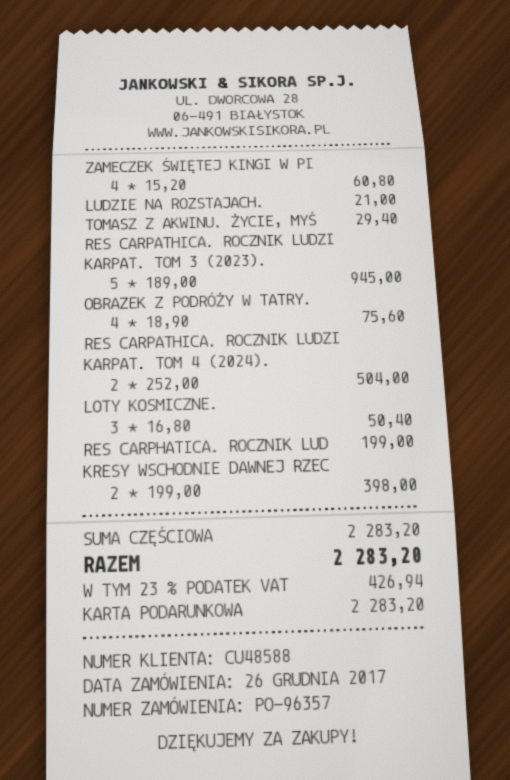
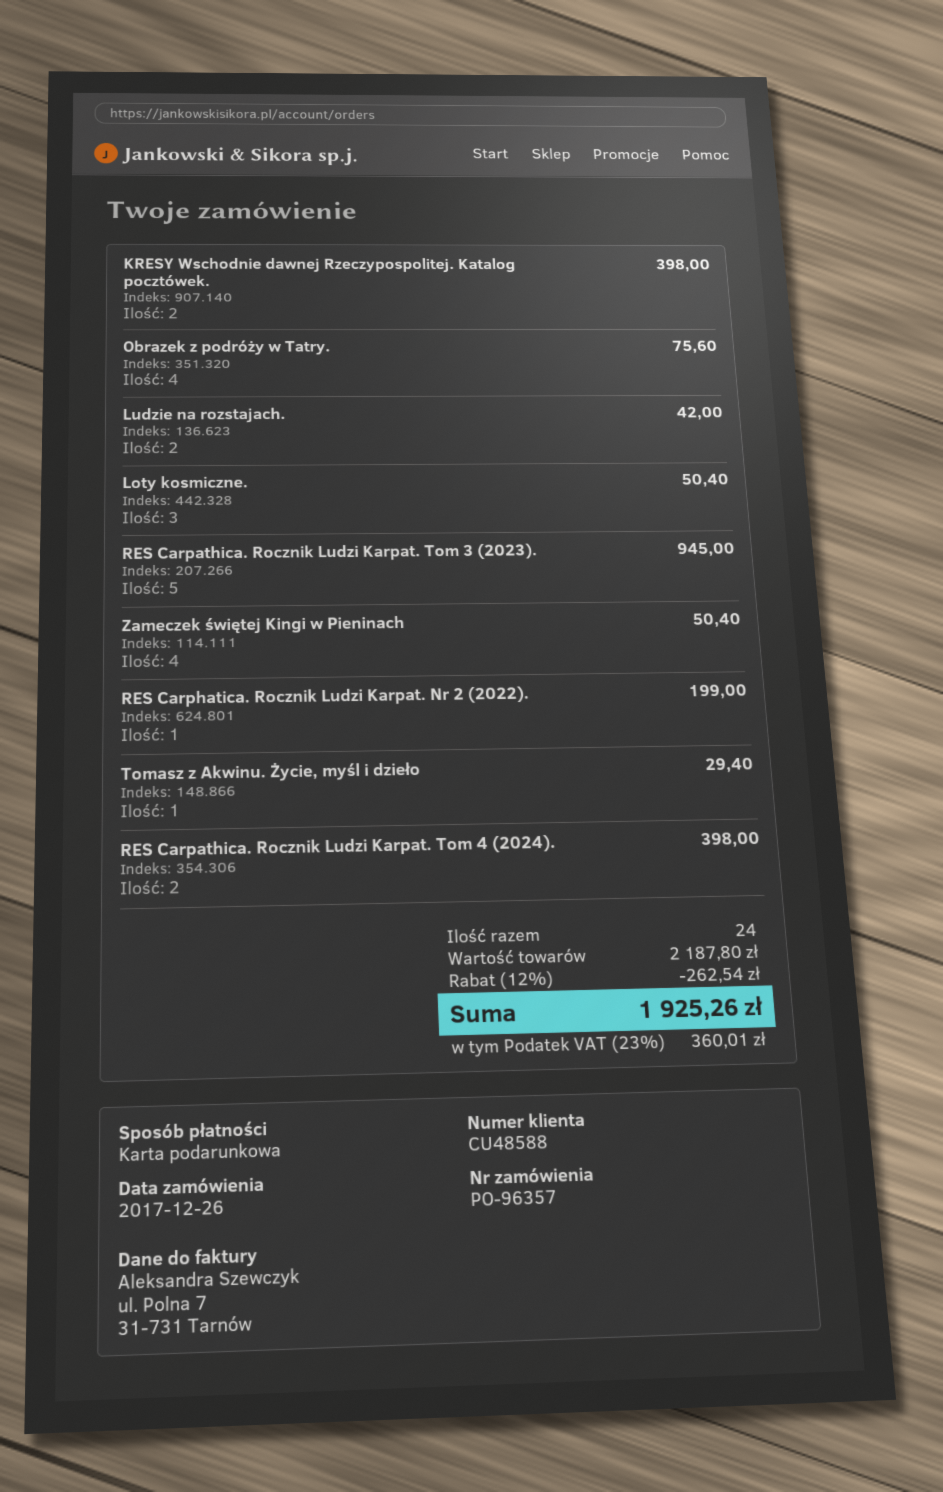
ZAMECZEK ŚWIĘTEJ KINGI W PI: 4 for 60.80 -> 4 for 50.40
LUDZIE NA ROZSTAJACH.: 1 for 21.00 -> 2 for 42.00
RES CARPATHICA. ROCZNIK LUDZI KARPAT. TOM 4 (2024).: 2 for 504.00 -> 2 for 398.00
subtotal: 2283.20 -> 2187.80
discount: none -> 12% = 262.54
tax: 23% = 426.94 -> 23% = 360.01
total: 2283.20 -> 1925.26

